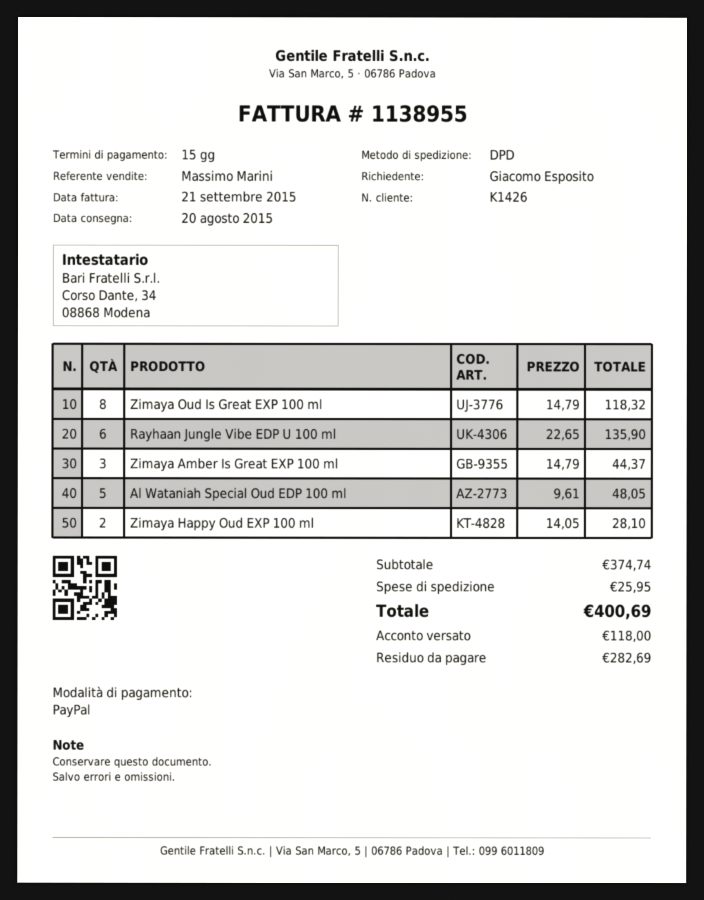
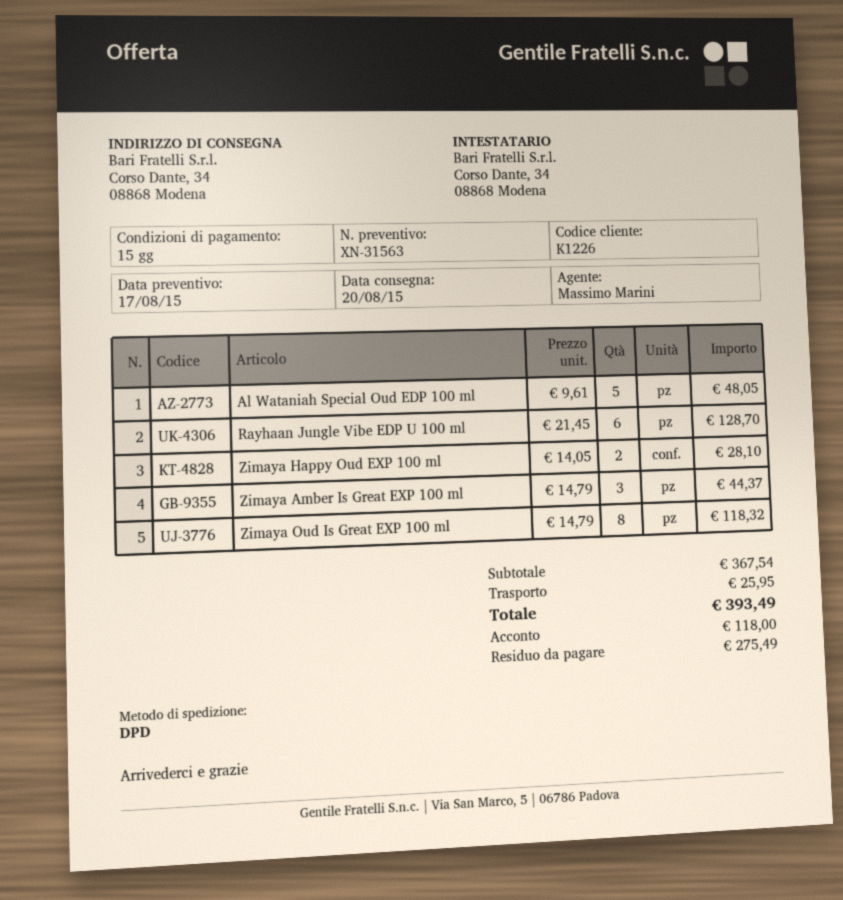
customer number: K1426 -> K1226
Rayhaan Jungle Vibe EDP U 100 ml: 6 x 22.65 = 135.90 -> 6 x 21.45 = 128.70
subtotal: 374.74 -> 367.54
total: 400.69 -> 393.49
balance: 282.69 -> 275.49

